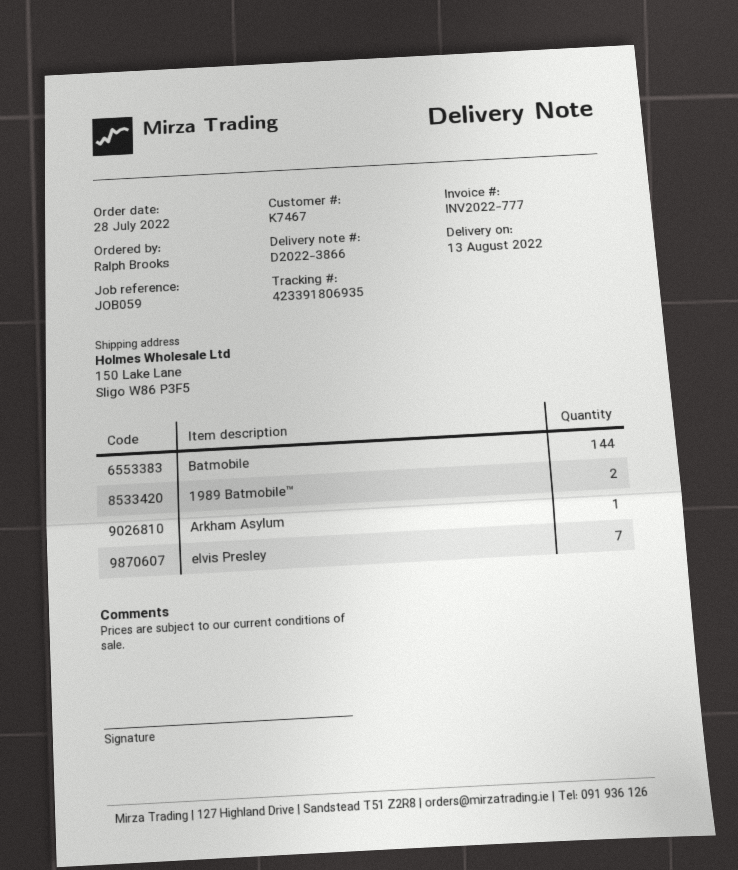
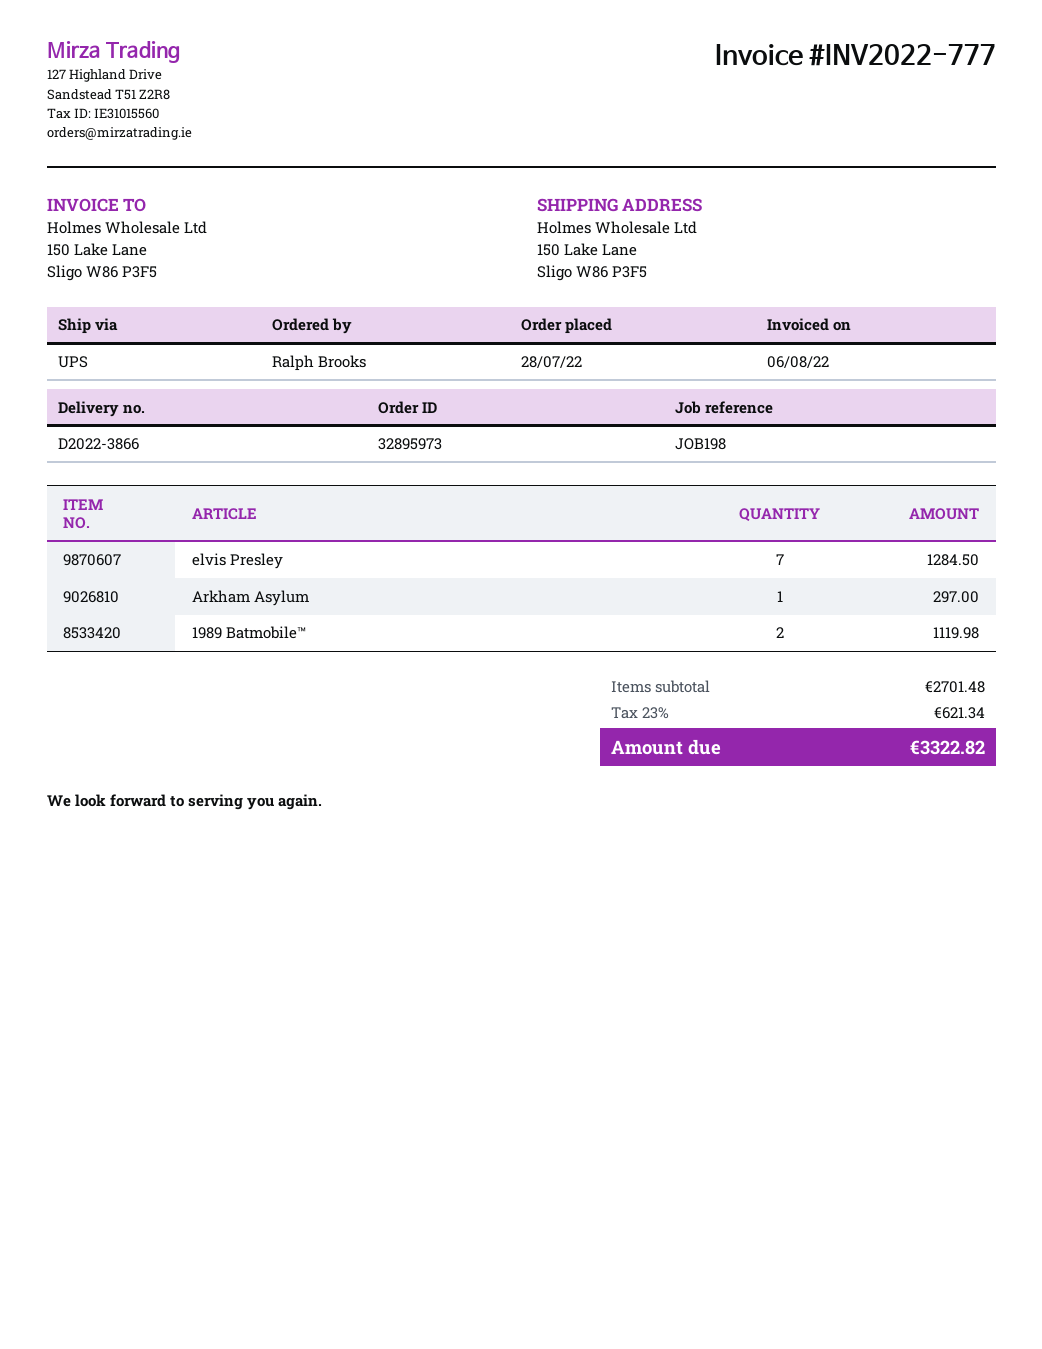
reference: JOB059 -> JOB198
Batmobile: 144 -> none

